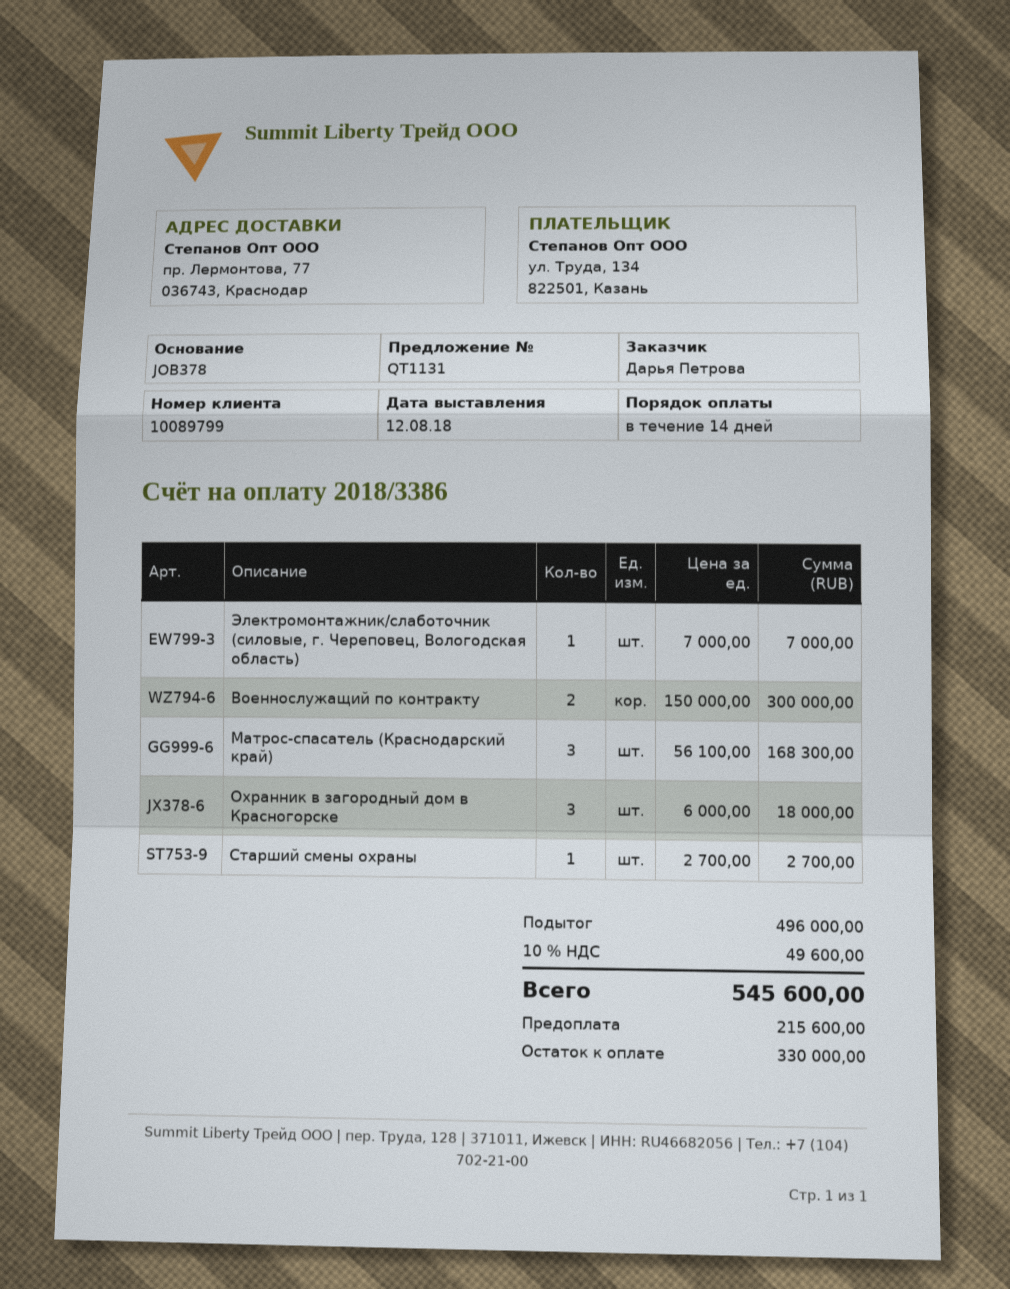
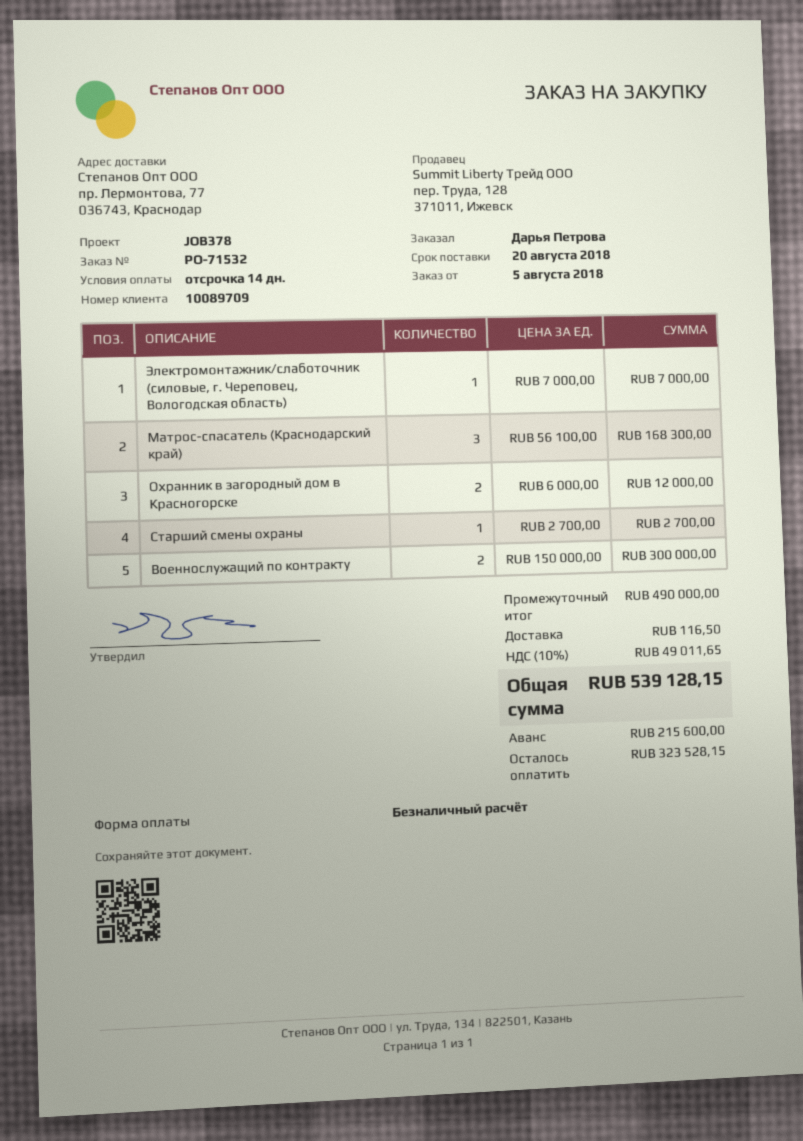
customer number: 10089799 -> 10089709
Охранник в загородный дом в Красногорске: 3 x 6000.00 = 18000.00 -> 2 x 6000.00 = 12000.00
subtotal: 496000.00 -> 490000.00
shipping: none -> 116.50
tax: 10% = 49600.00 -> 10% = 49011.65
total: 545600.00 -> 539128.15
balance: 330000.00 -> 323528.15

